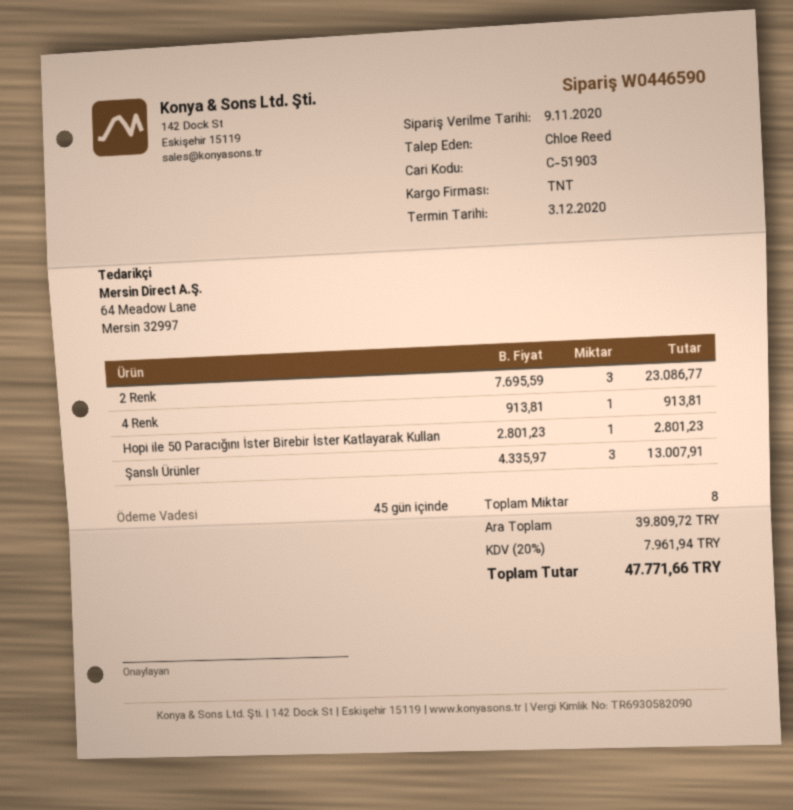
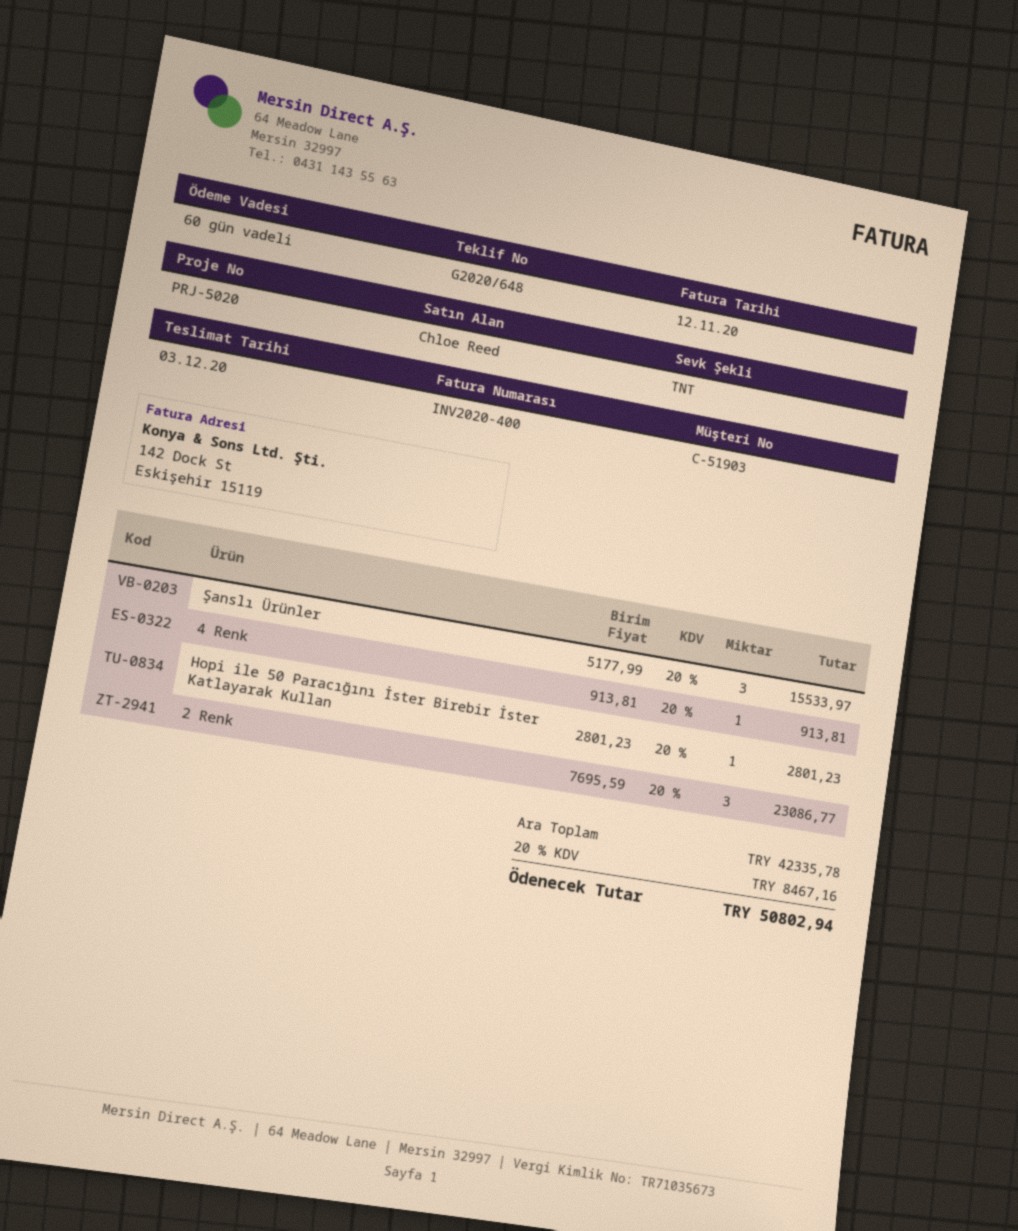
payment terms: 45 days -> 60 days
Şanslı Ürünler: 3 x 4335.97 = 13007.91 -> 3 x 5177.99 = 15533.97
subtotal: 39809.72 -> 42335.78
tax: 20% = 7961.94 -> 20% = 8467.16
total: 47771.66 -> 50802.94

